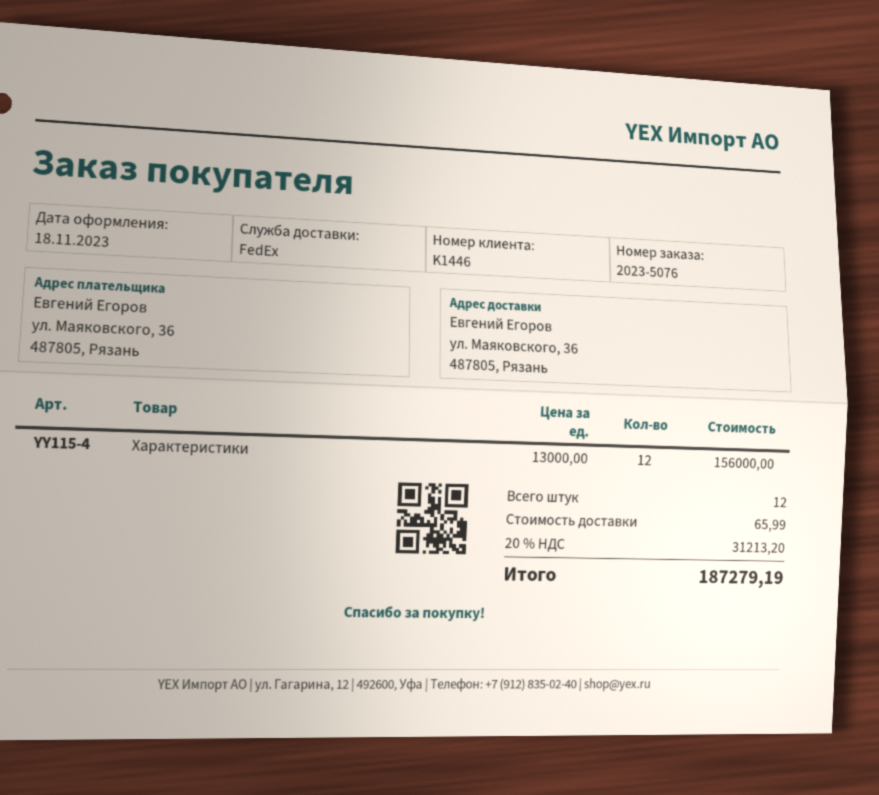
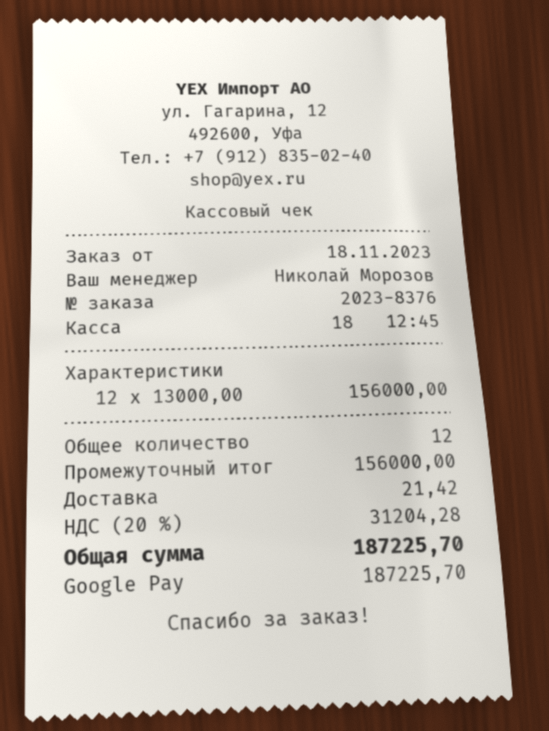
order number: 2023-5076 -> 2023-8376
shipping: 65.99 -> 21.42
tax: 20% = 31213.20 -> 20% = 31204.28
total: 187279.19 -> 187225.70

